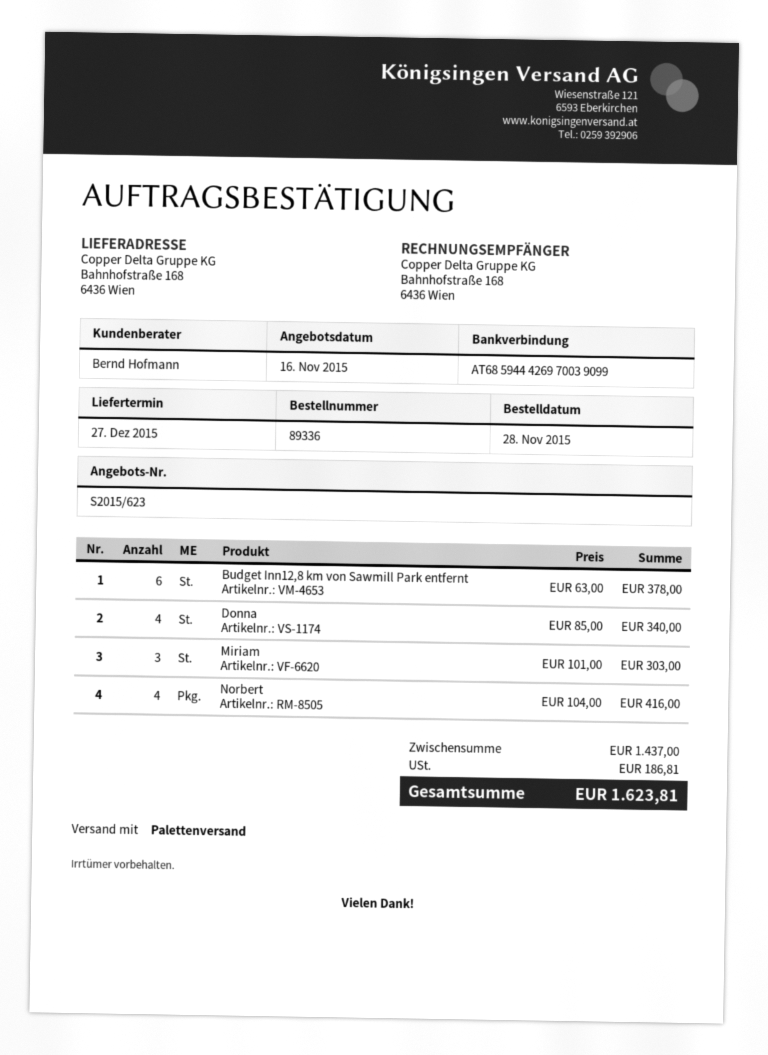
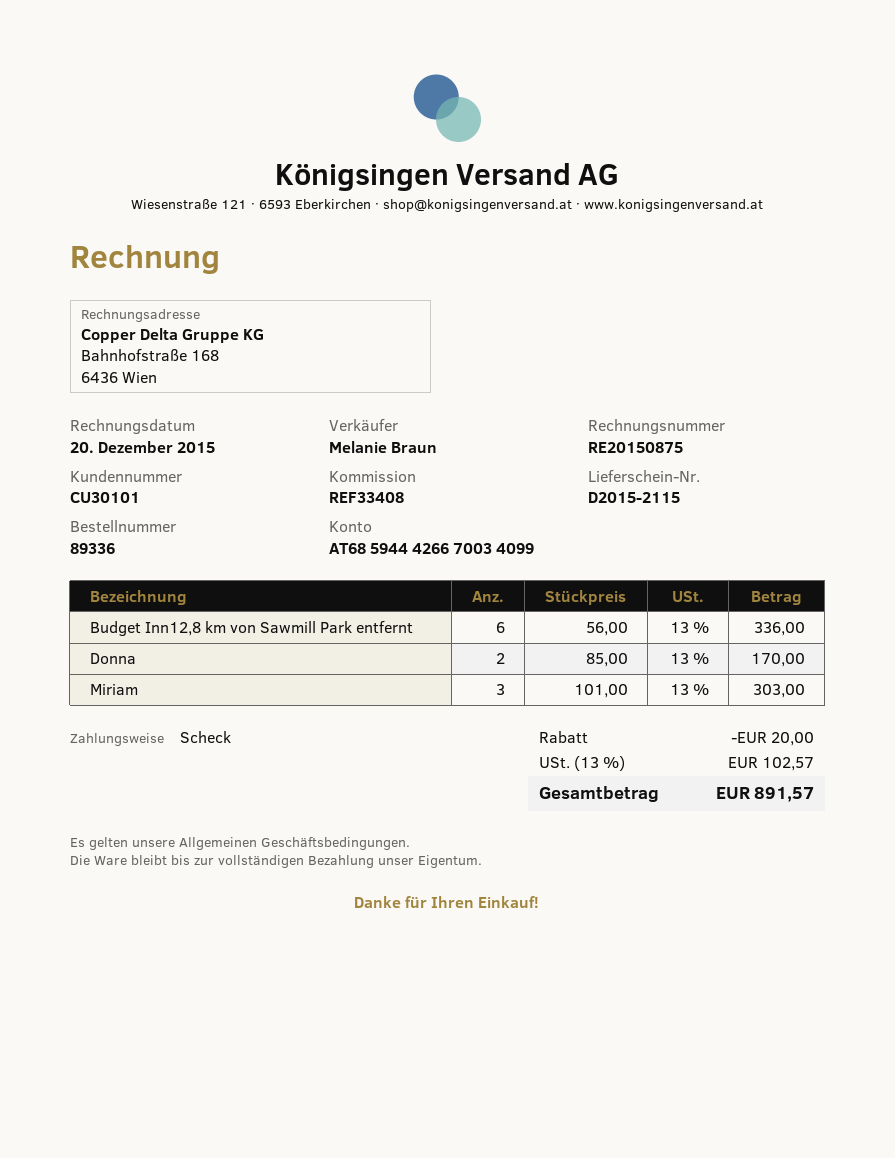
sales rep: Bernd Hofmann -> Melanie Braun
bank account: AT685944426970039099 -> AT685944426670034099
Budget Inn12,8 km von Sawmill Park entfernt: 6 x 63.00 = 378.00 -> 6 x 56.00 = 336.00
Donna: 4 x 85.00 = 340.00 -> 2 x 85.00 = 170.00
Norbert: 4 x 104.00 = 416.00 -> none
discount: none -> 20.00
tax: 186.81 -> 102.57
total: 1623.81 -> 891.57

